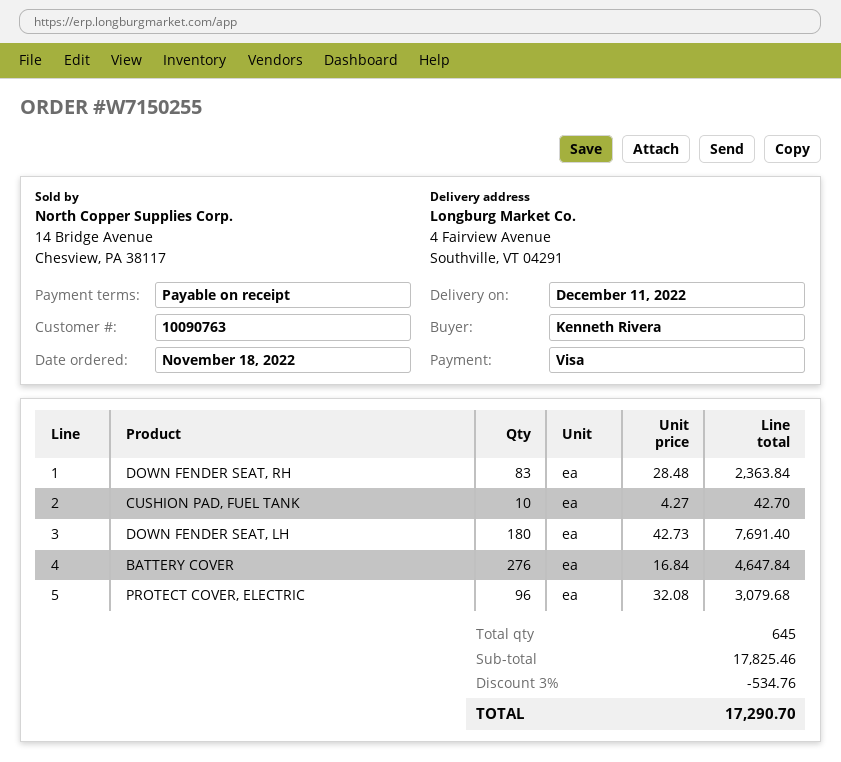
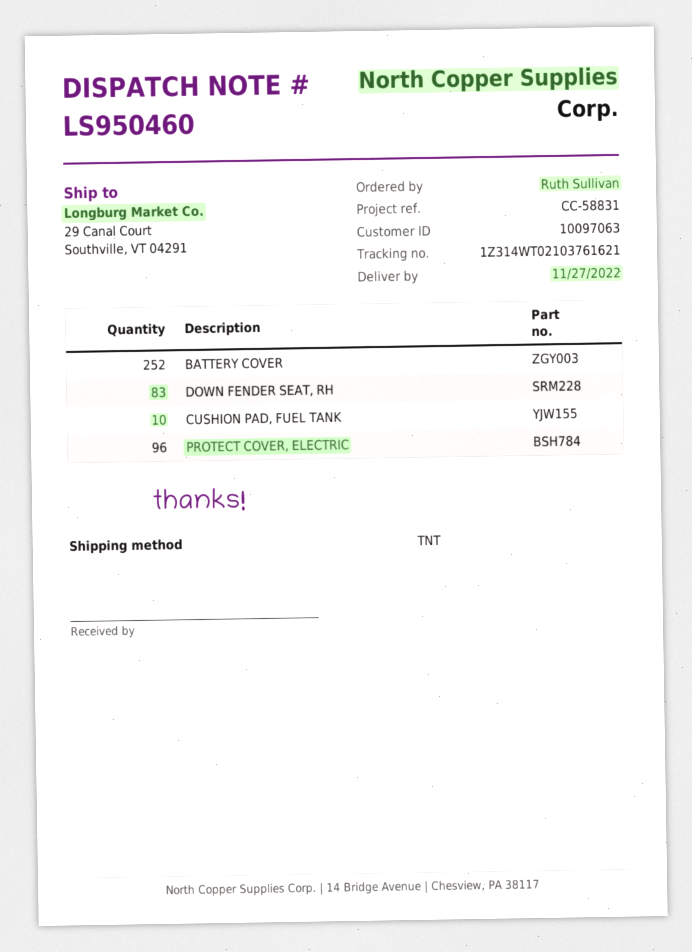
delivery date: 2022-12-11 -> 2022-11-27
customer number: 10090763 -> 10097063
ordered by: Kenneth Rivera -> Ruth Sullivan
ship to: 4 Fairview Avenue, Southville, VT 04291 -> 29 Canal Court, Southville, VT 04291
DOWN FENDER SEAT, LH: 180 -> none
BATTERY COVER: 276 -> 252

